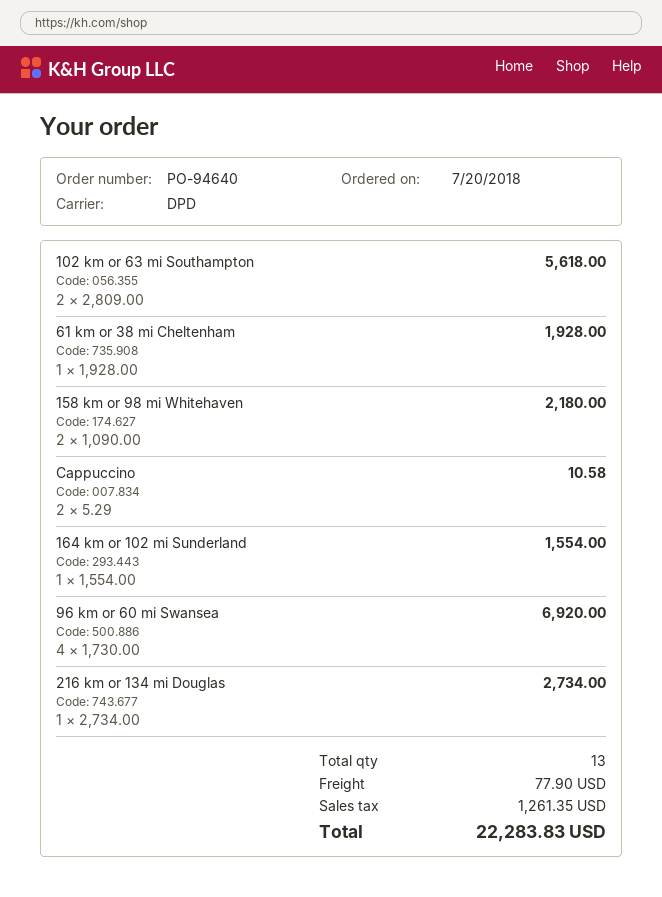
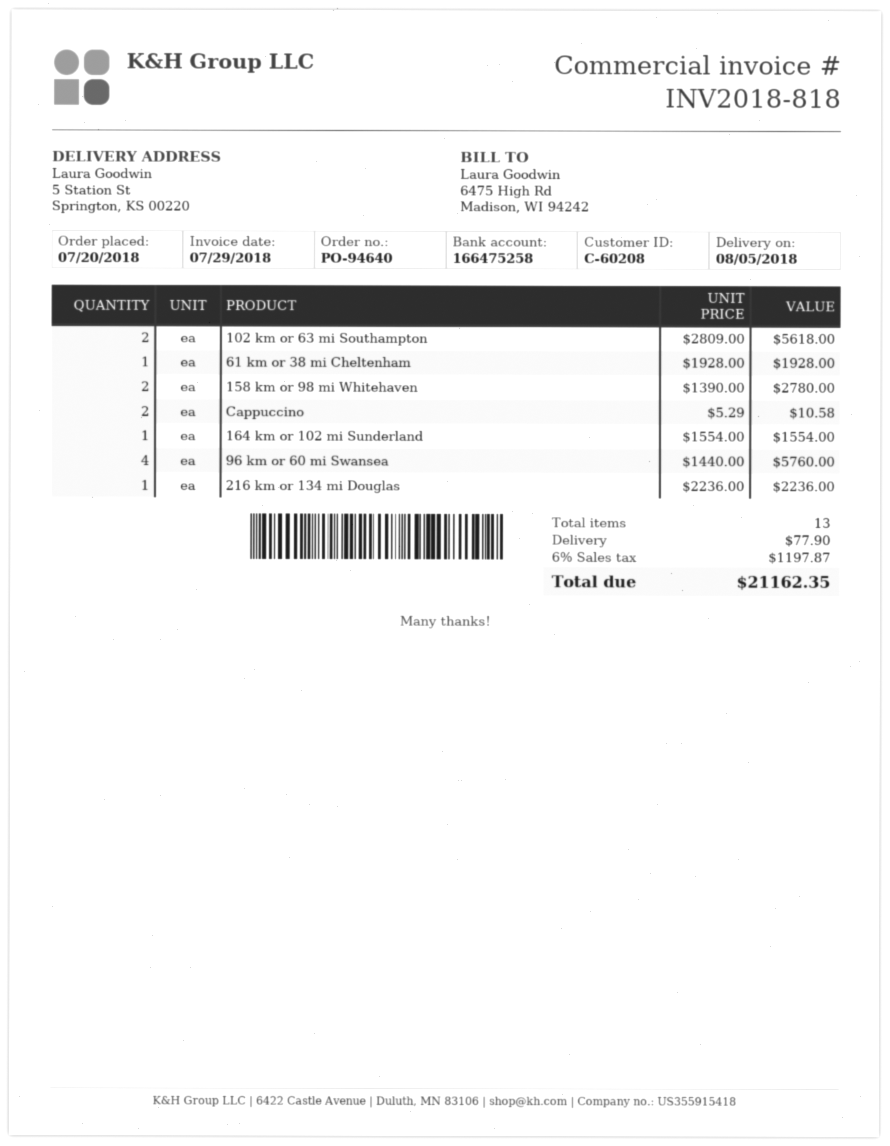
158 km or 98 mi Whitehaven: 2 x 1090.00 = 2180.00 -> 2 x 1390.00 = 2780.00
96 km or 60 mi Swansea: 4 x 1730.00 = 6920.00 -> 4 x 1440.00 = 5760.00
216 km or 134 mi Douglas: 1 x 2734.00 = 2734.00 -> 1 x 2236.00 = 2236.00
tax: 1261.35 -> 1197.87
total: 22283.83 -> 21162.35

